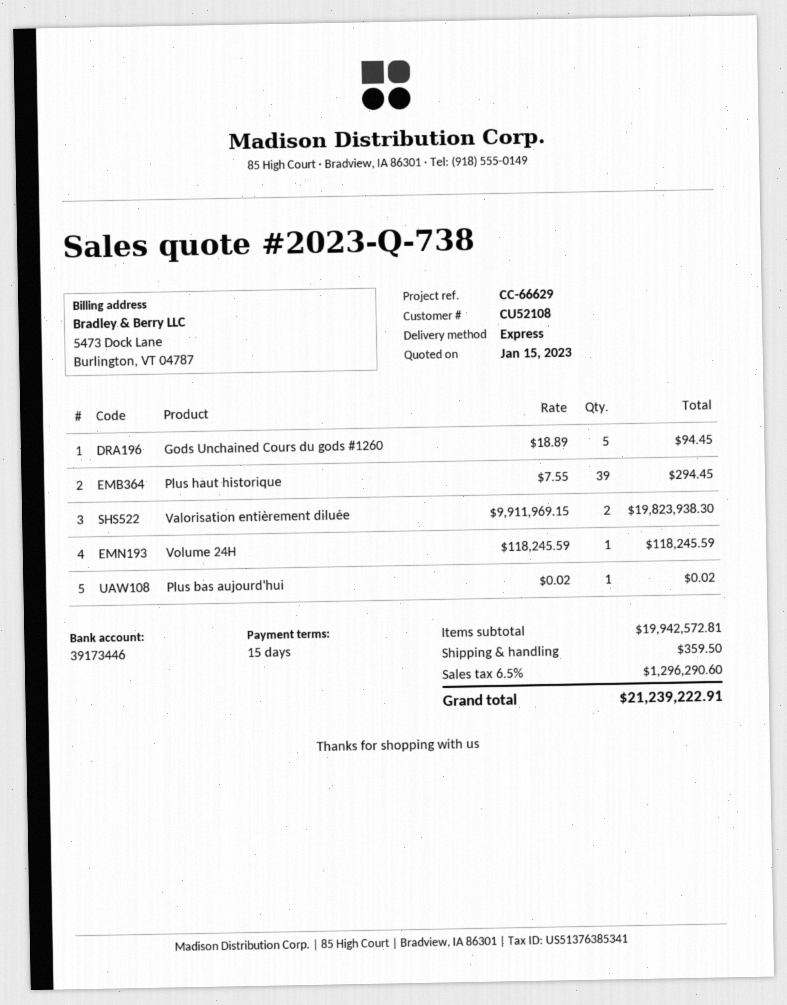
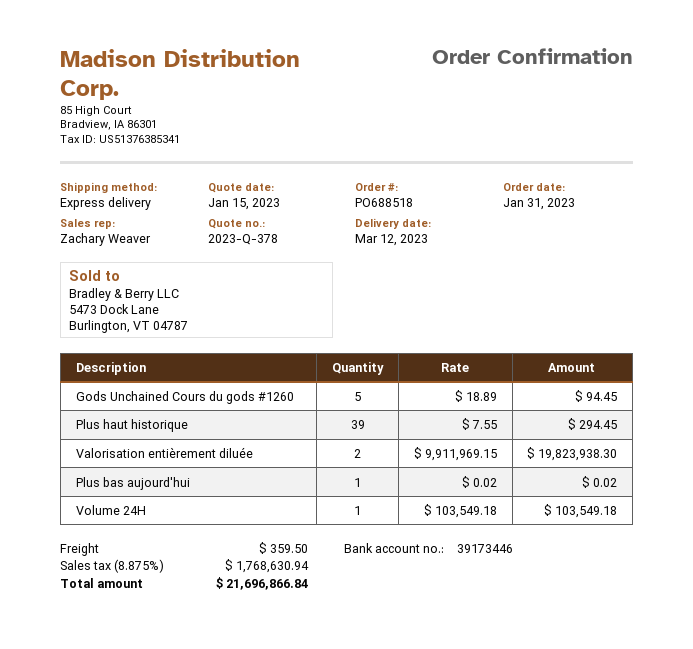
quote number: 2023-Q-738 -> 2023-Q-378
Volume 24H: 1 x 118245.59 = 118245.59 -> 1 x 103549.18 = 103549.18
tax: 6.5% = 1296290.60 -> 8.875% = 1768630.94
total: 21239222.91 -> 21696866.84

